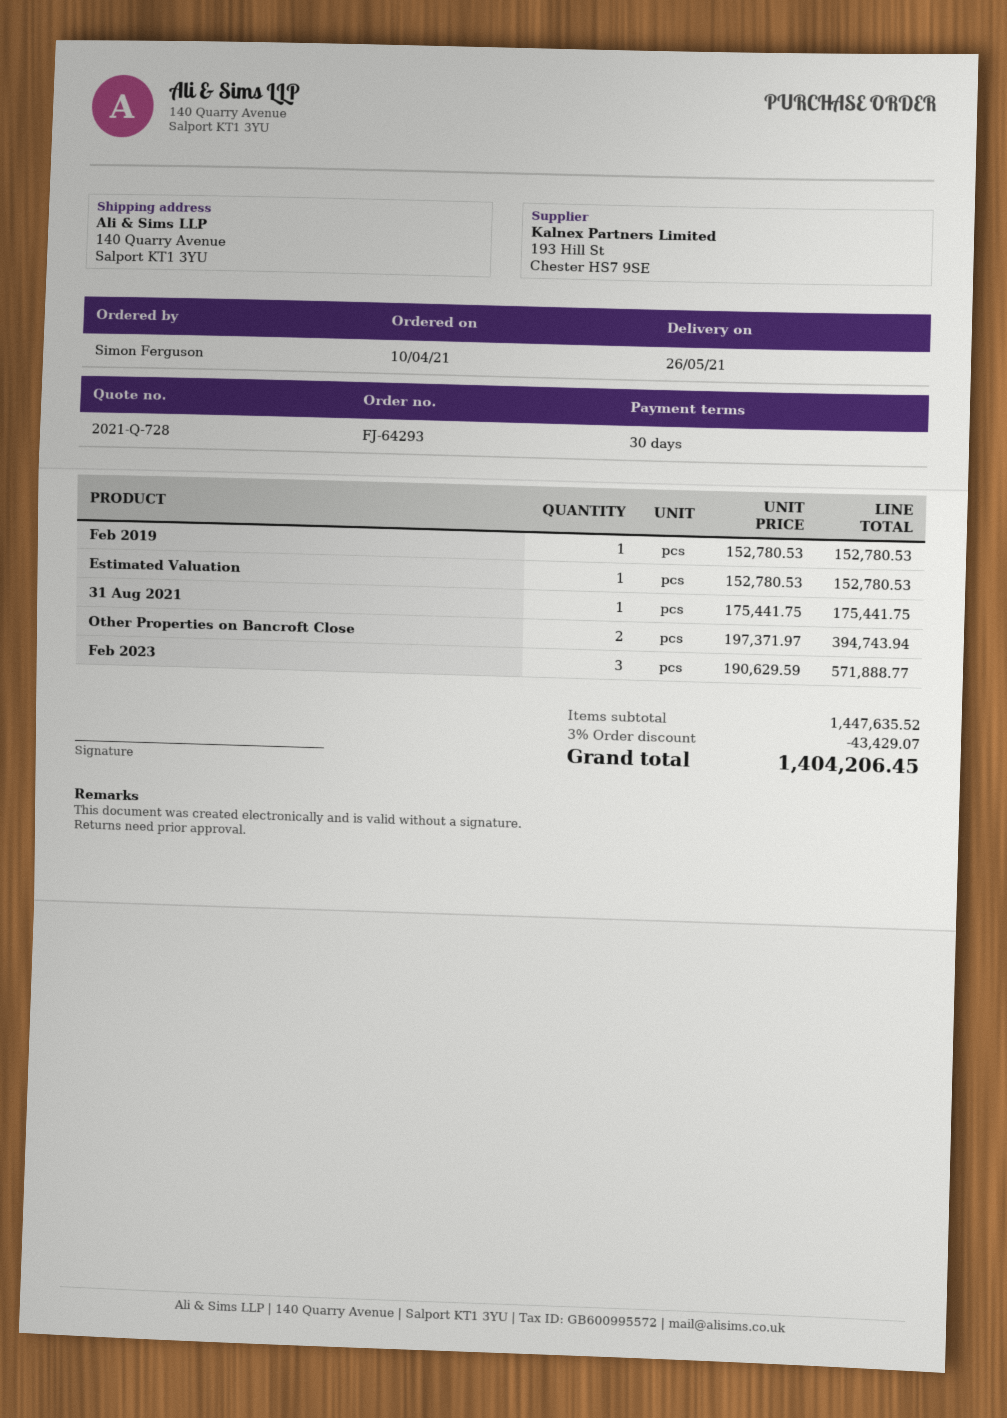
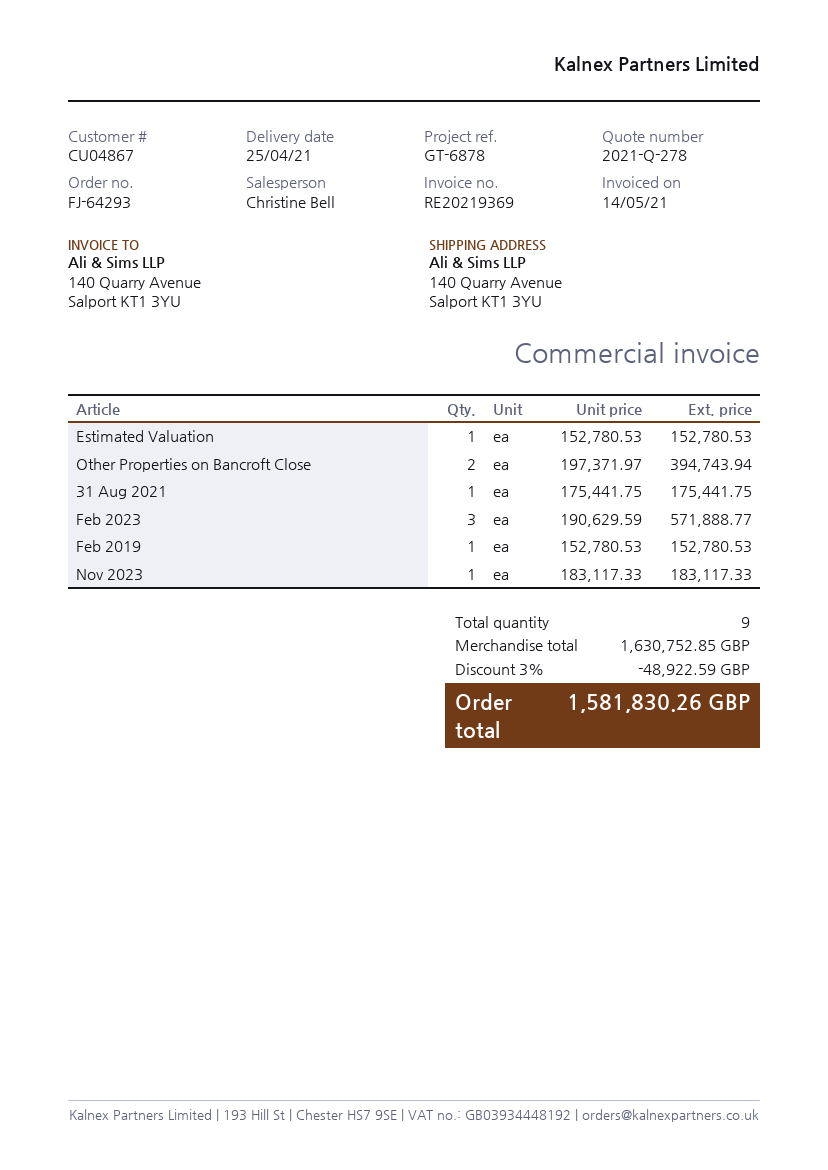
quote number: 2021-Q-728 -> 2021-Q-278
delivery date: 2021-05-26 -> 2021-04-25
Nov 2023: none -> 1 x 183117.33 = 183117.33
subtotal: 1447635.52 -> 1630752.85
discount: 3% = 43429.07 -> 3% = 48922.59
total: 1404206.45 -> 1581830.26

